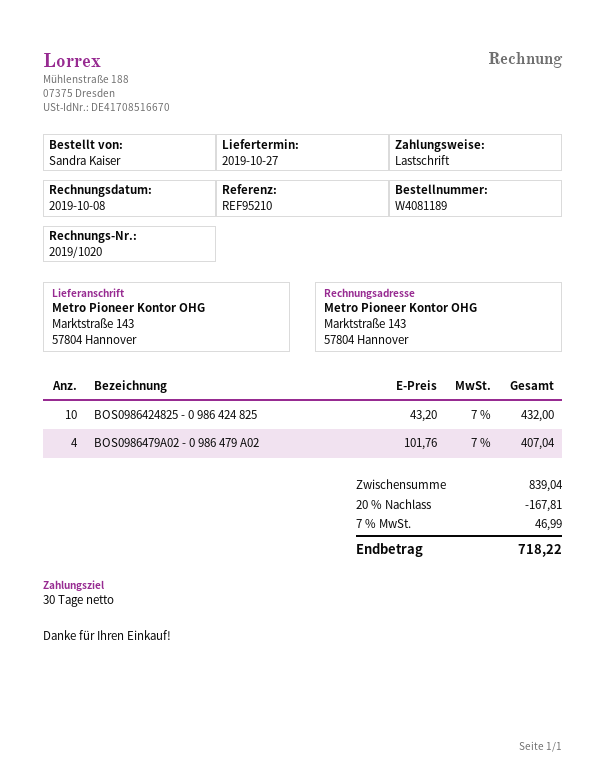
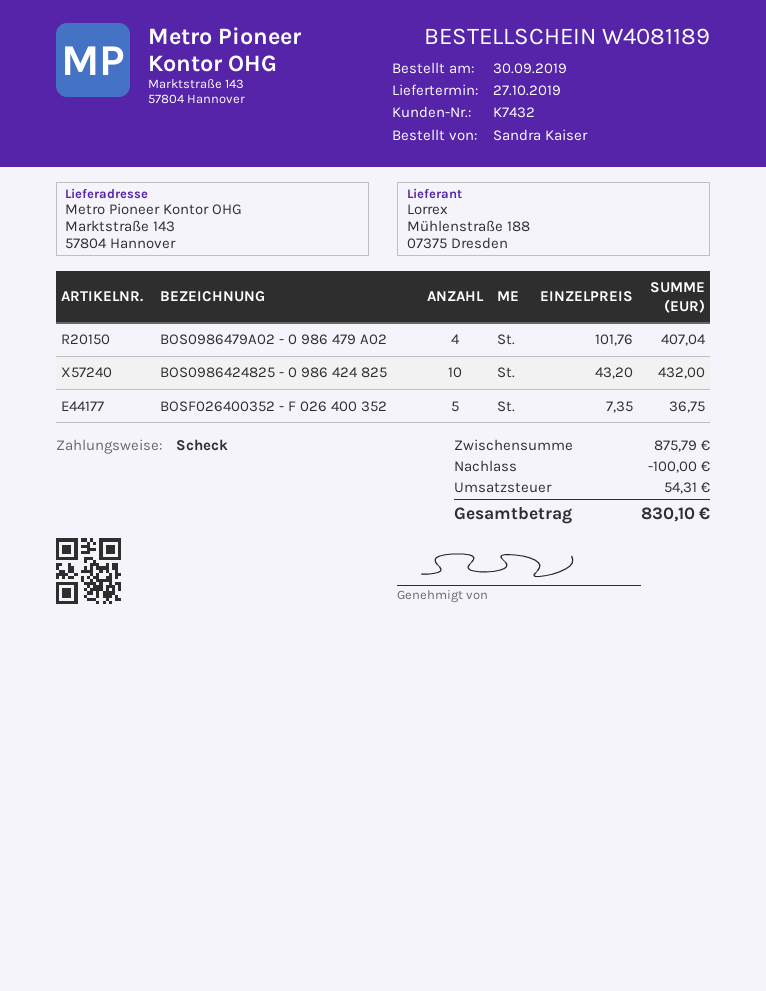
payment method: direct debit -> cheque
BOSF026400352 - F 026 400 352: none -> 5 x 7.35 = 36.75
subtotal: 839.04 -> 875.79
discount: 167.81 -> 100.00
tax: 46.99 -> 54.31
total: 718.22 -> 830.10

